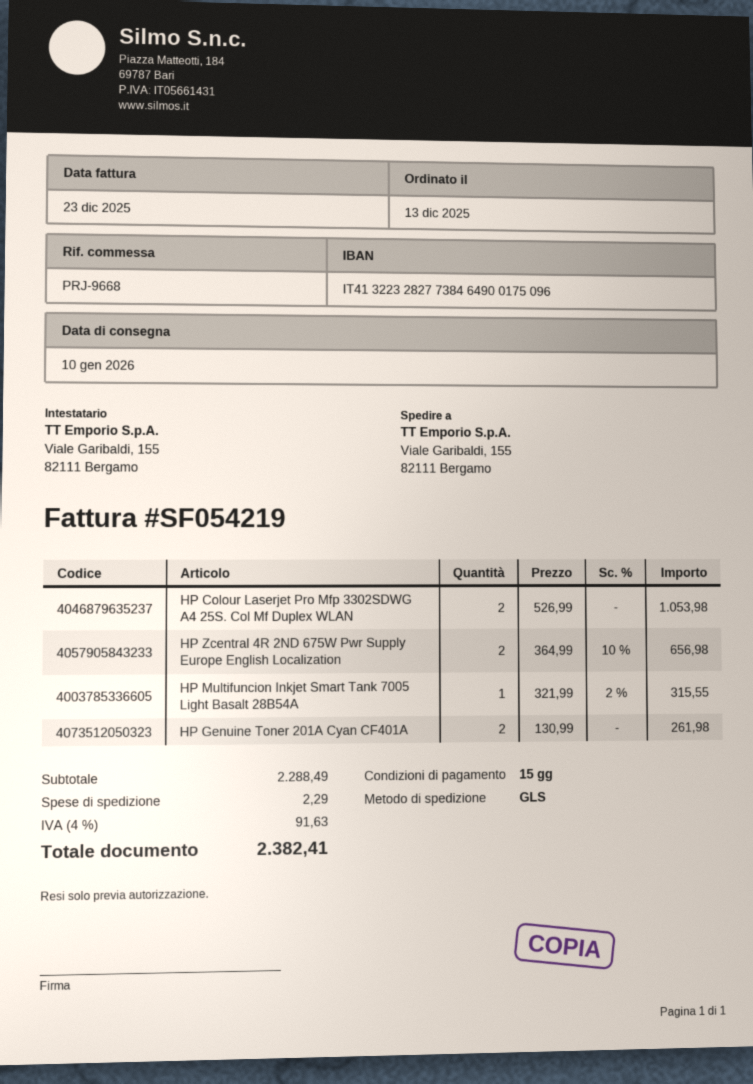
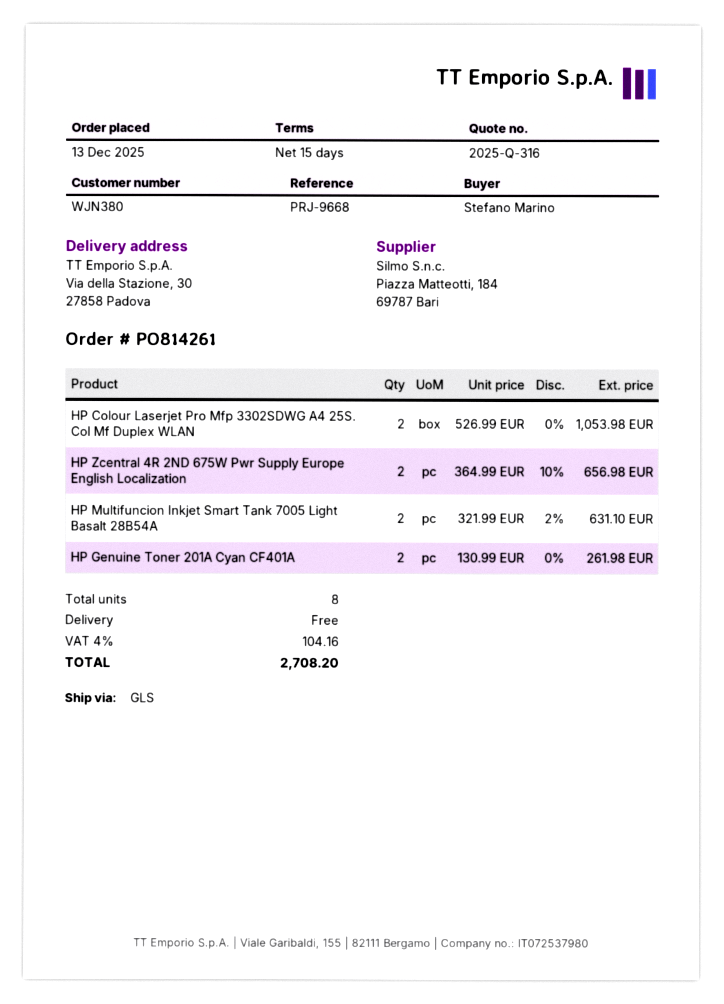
ship to: Viale Garibaldi, 155, 82111 Bergamo -> Via della Stazione, 30, 27858 Padova
HP Multifuncion Inkjet Smart Tank 7005 Light Basalt 28B54A: 1 x 321.99 - 2% = 315.55 -> 2 x 321.99 - 2% = 631.10
shipping: 2.29 -> 0.00
tax: 4% = 91.63 -> 4% = 104.16
total: 2382.41 -> 2708.20

